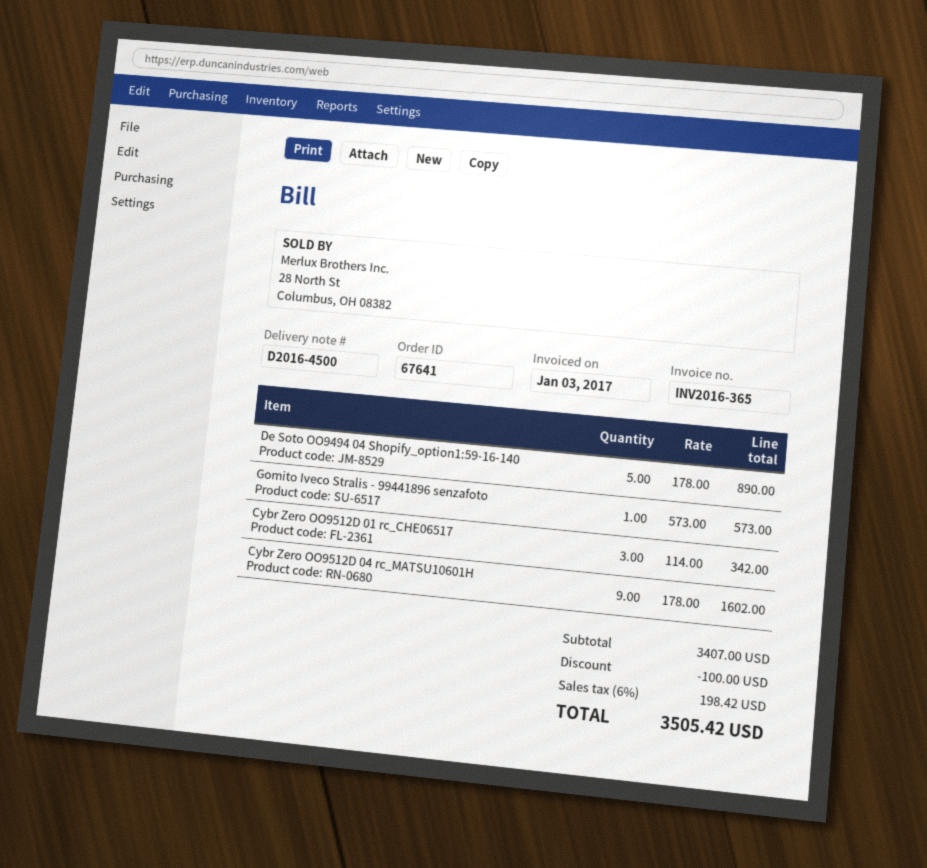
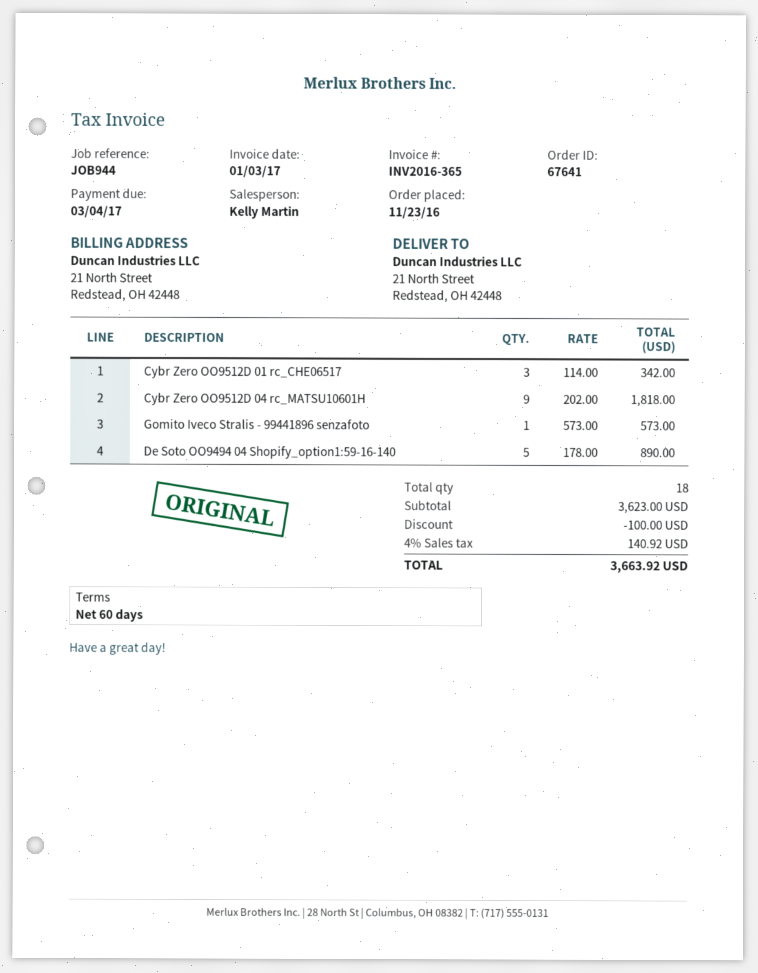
Cybr Zero OO9512D 04 rc_MATSU10601H: 9 x 178.00 = 1602.00 -> 9 x 202.00 = 1818.00
subtotal: 3407.00 -> 3623.00
tax: 6% = 198.42 -> 4% = 140.92
total: 3505.42 -> 3663.92

